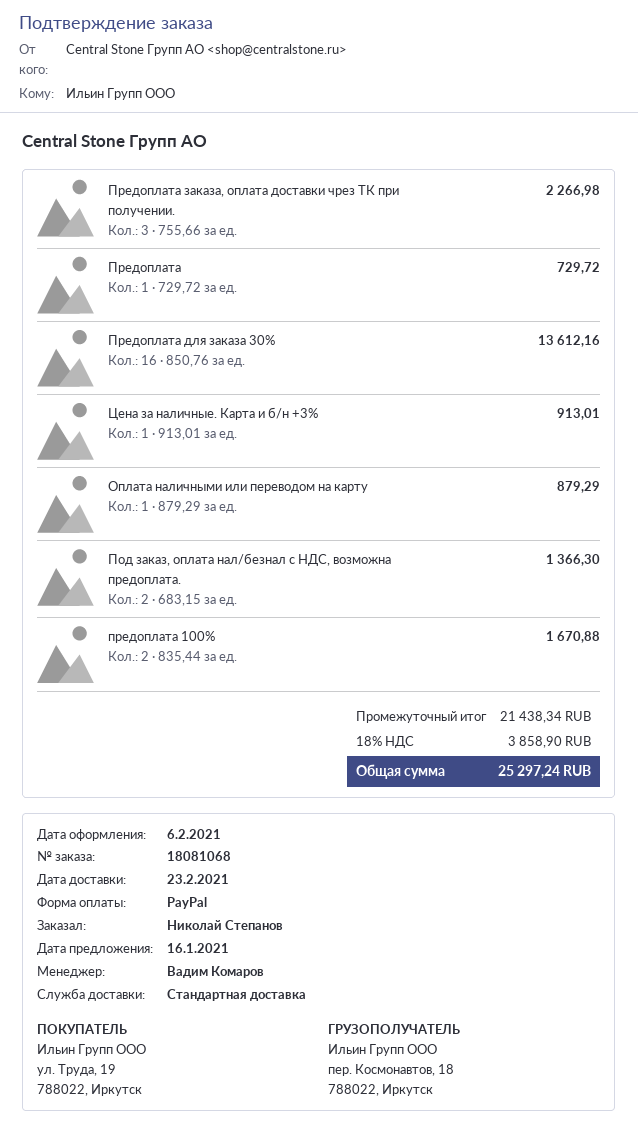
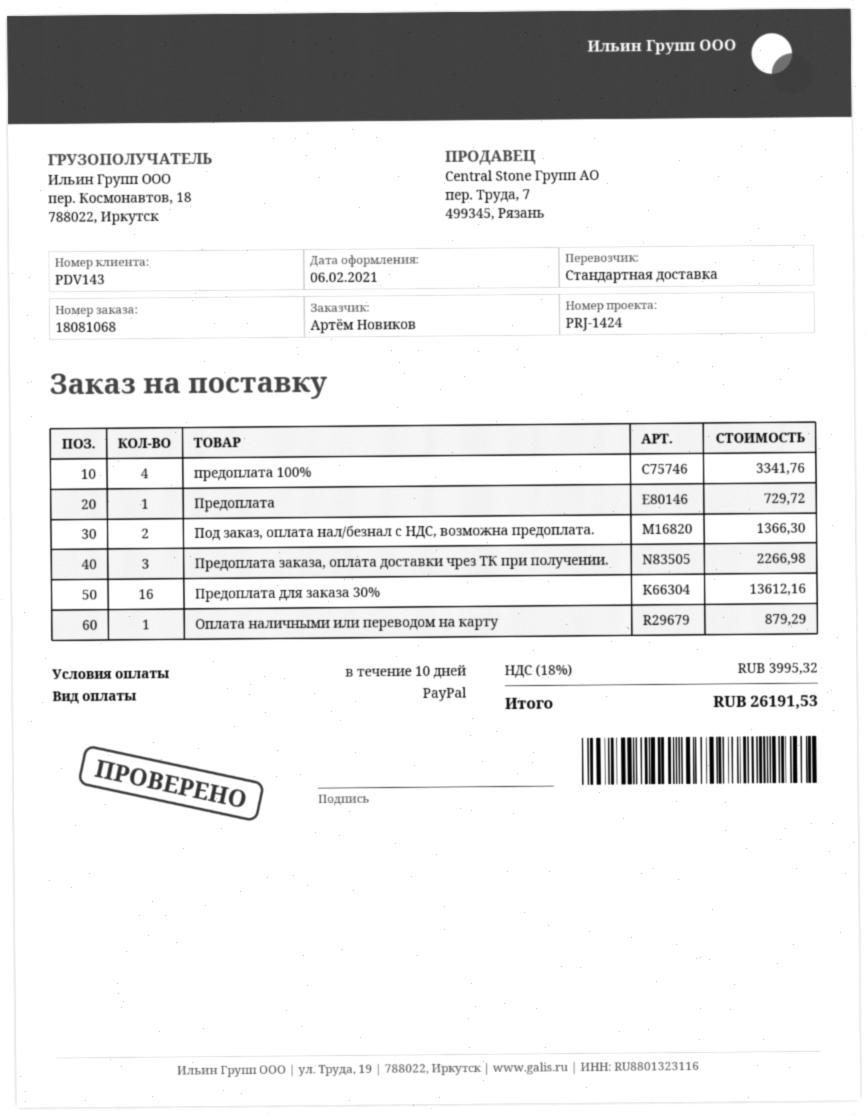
ordered by: Николай Степанов -> Артём Новиков
Цена за наличные. Карта и б/н +3%: 1 for 913.01 -> none
предоплата 100%: 2 for 1670.88 -> 4 for 3341.76
tax: 18% = 3858.90 -> 18% = 3995.32
total: 25297.24 -> 26191.53

